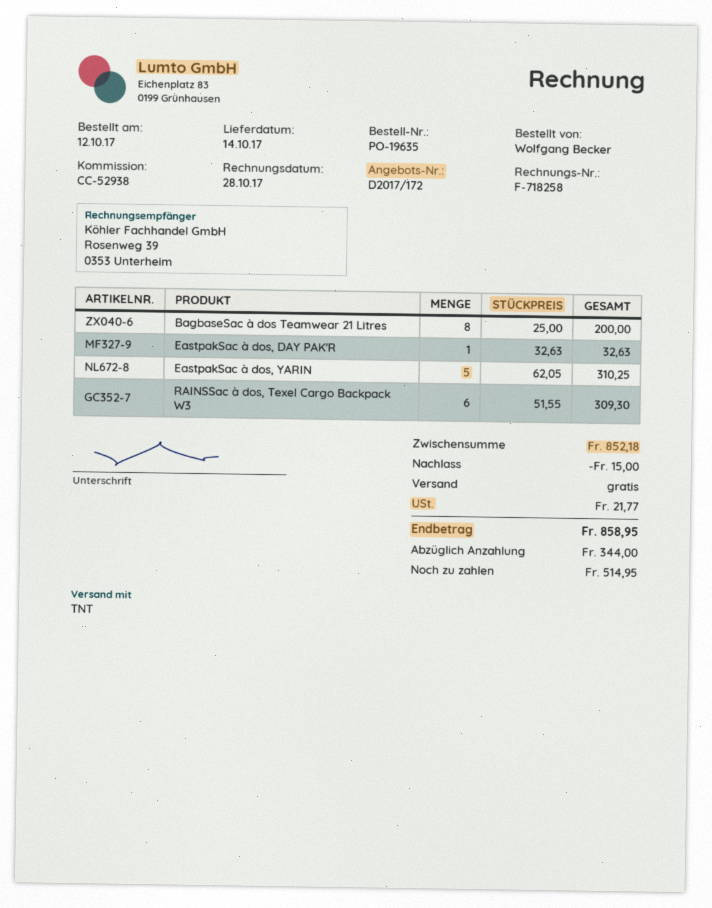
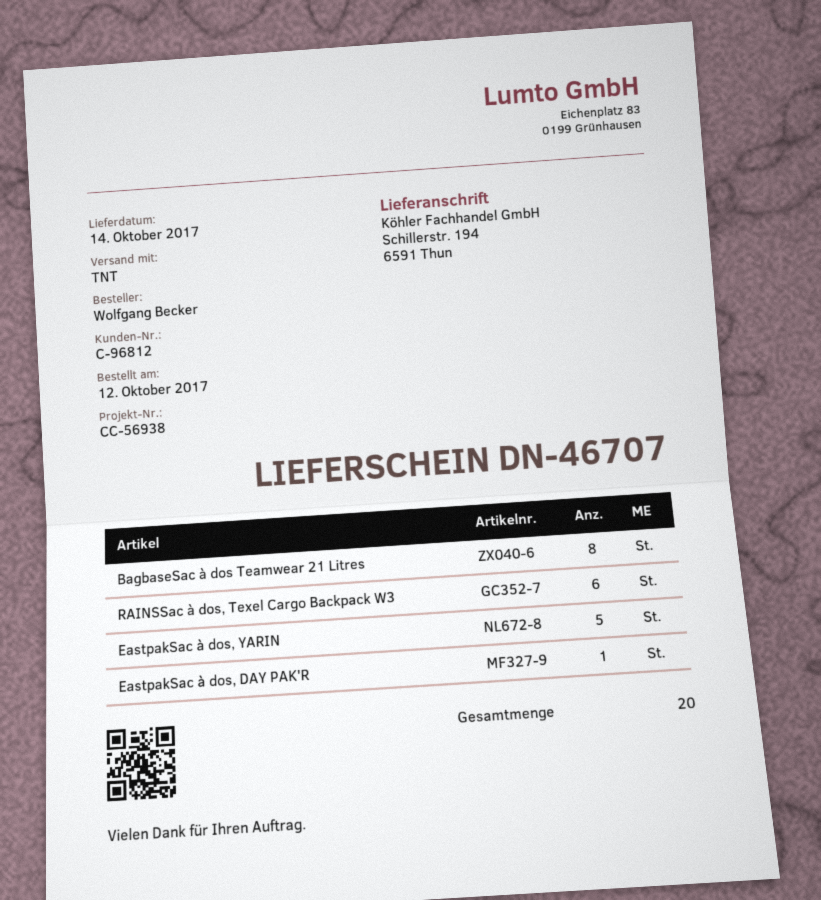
reference: CC-52938 -> CC-56938

